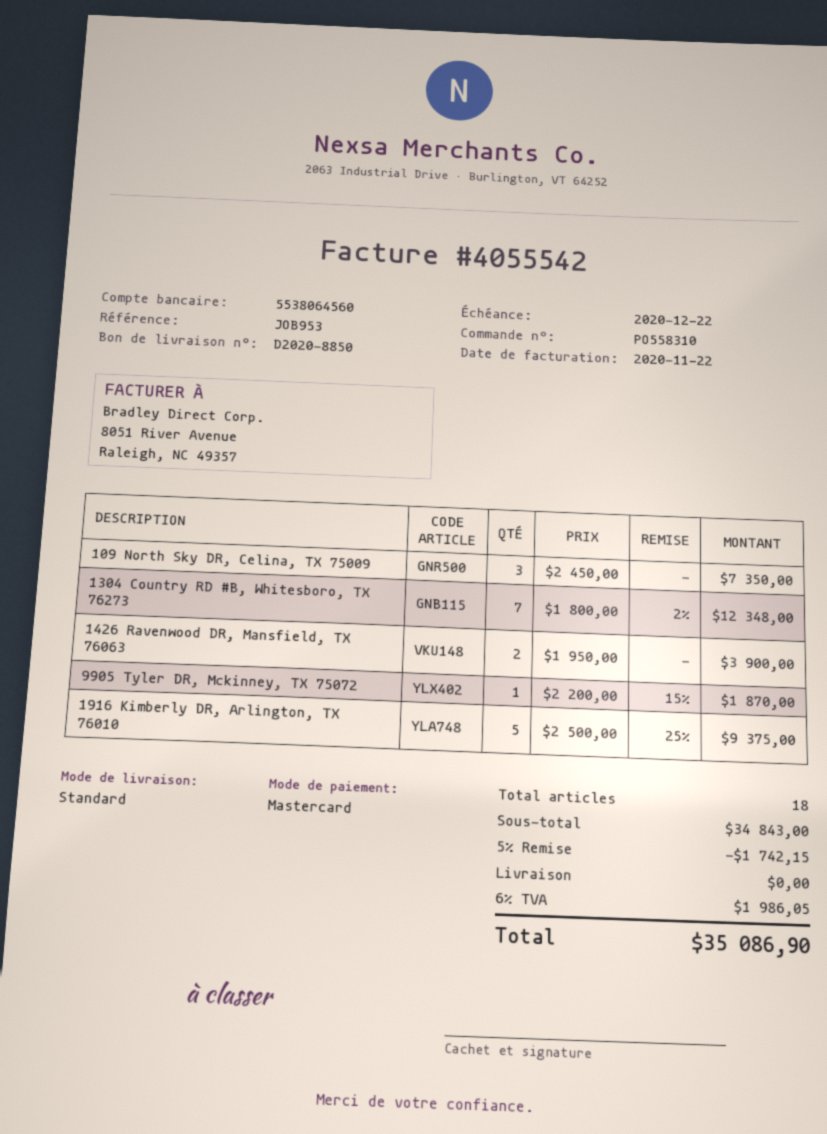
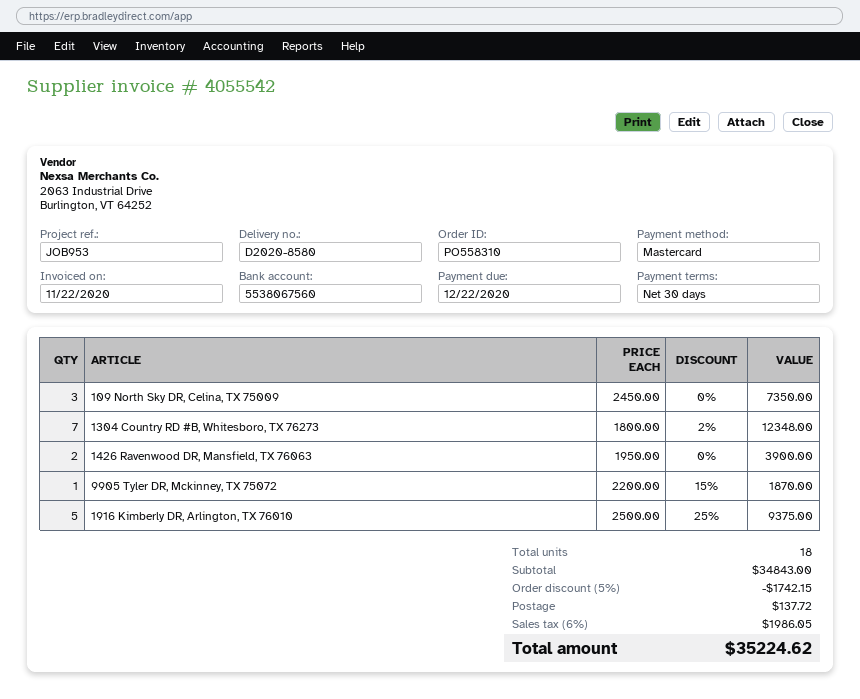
delivery note number: D2020-8850 -> D2020-8580
bank account: 5538064560 -> 5538067560
shipping: 0.00 -> 137.72
total: 35086.90 -> 35224.62

